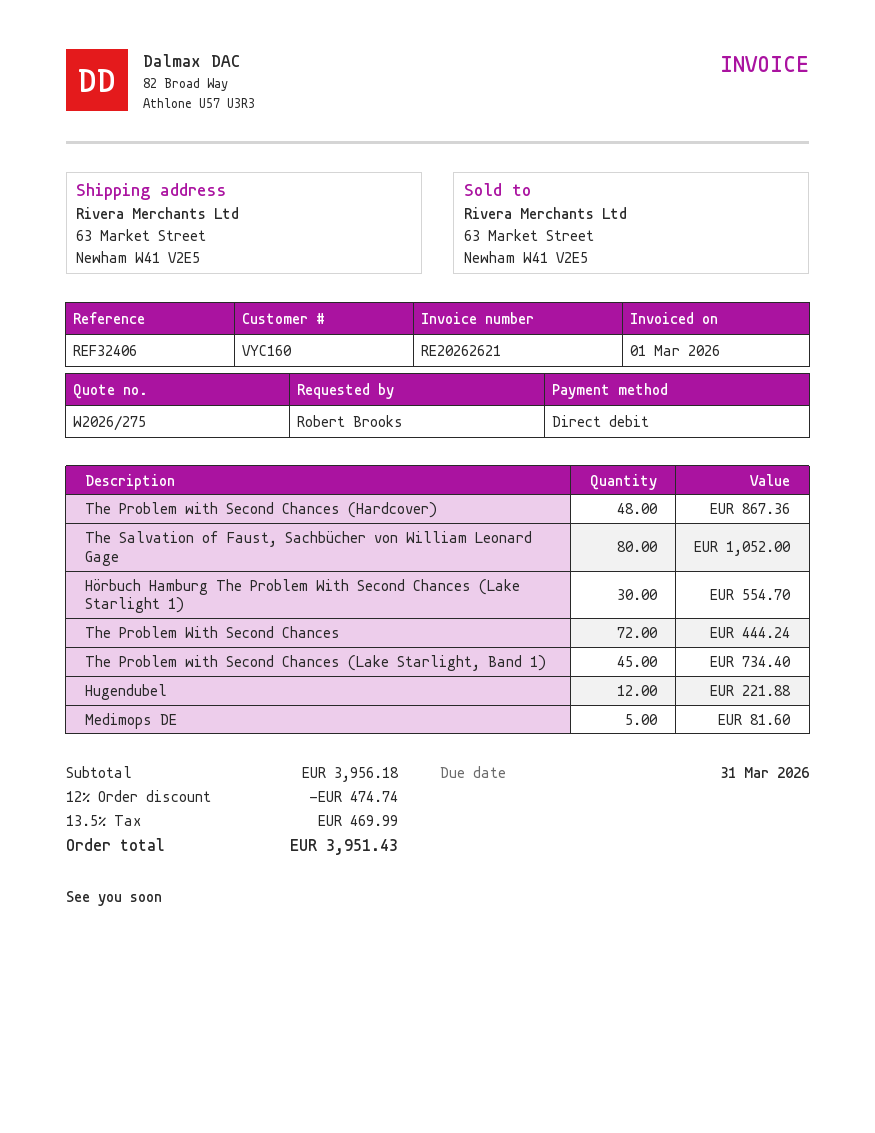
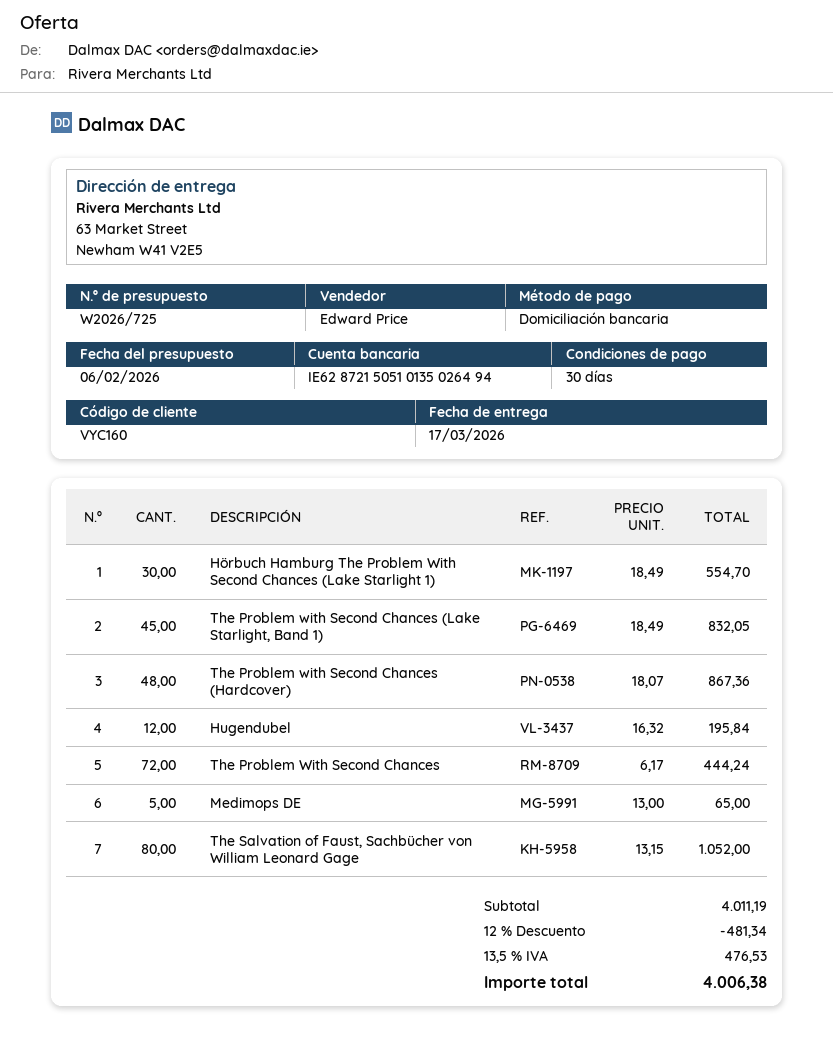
quote number: W2026/275 -> W2026/725
The Problem with Second Chances (Lake Starlight, Band 1): 45 for 734.40 -> 45 for 832.05
Hugendubel: 12 for 221.88 -> 12 for 195.84
Medimops DE: 5 for 81.60 -> 5 for 65.00
subtotal: 3956.18 -> 4011.19
discount: 12% = 474.74 -> 12% = 481.34
tax: 13.5% = 469.99 -> 13.5% = 476.53
total: 3951.43 -> 4006.38

